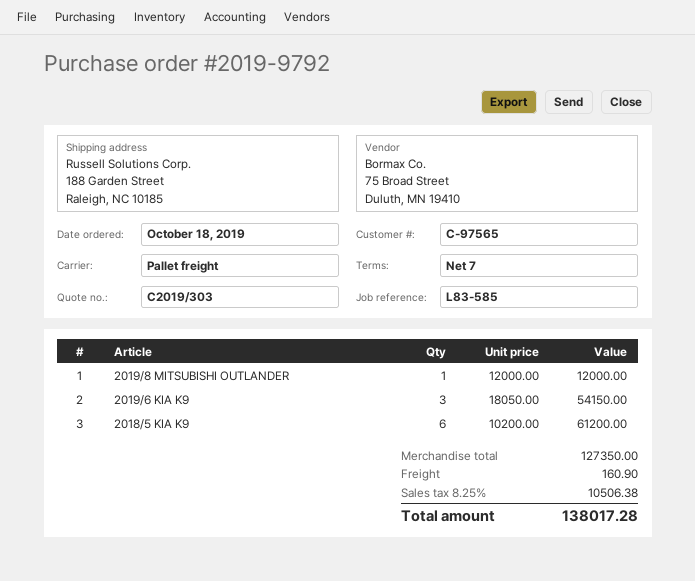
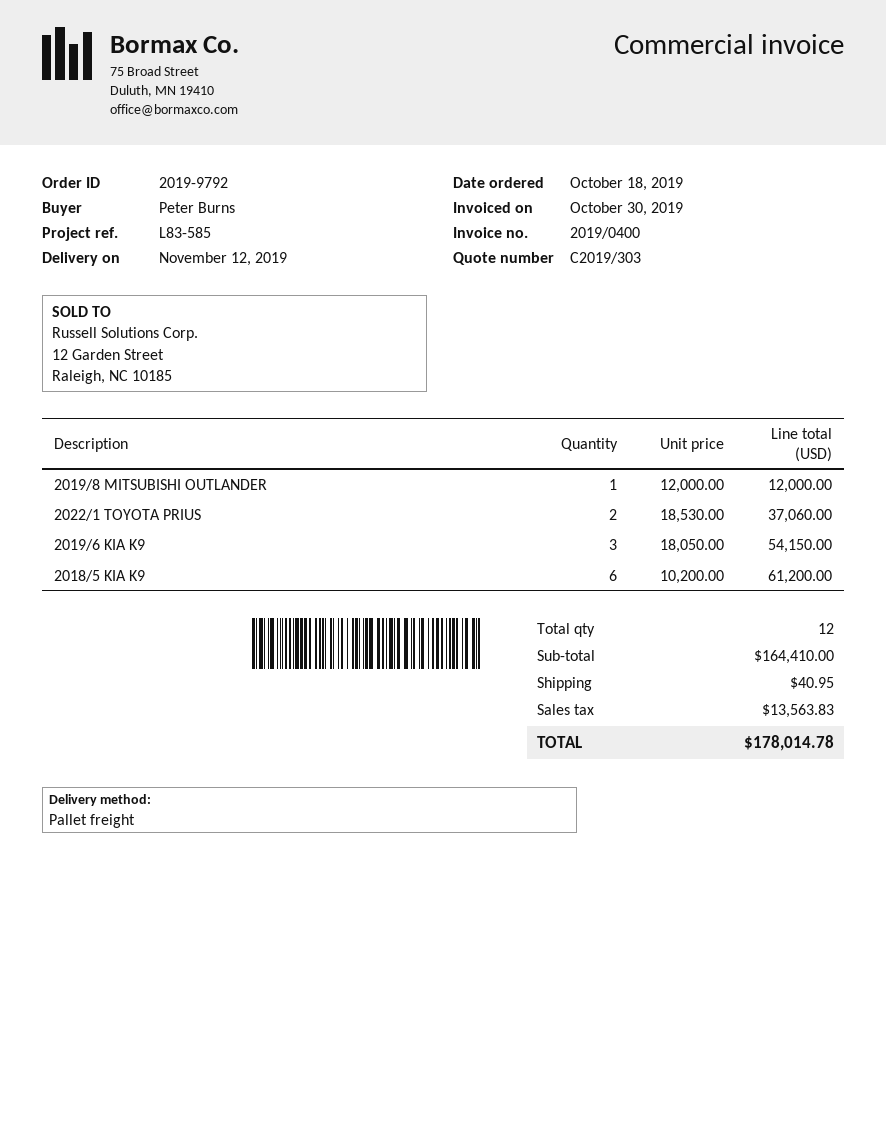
2022/1 TOYOTA PRIUS: none -> 2 x 18530.00 = 37060.00
subtotal: 127350.00 -> 164410.00
shipping: 160.90 -> 40.95
tax: 10506.38 -> 13563.83
total: 138017.28 -> 178014.78

